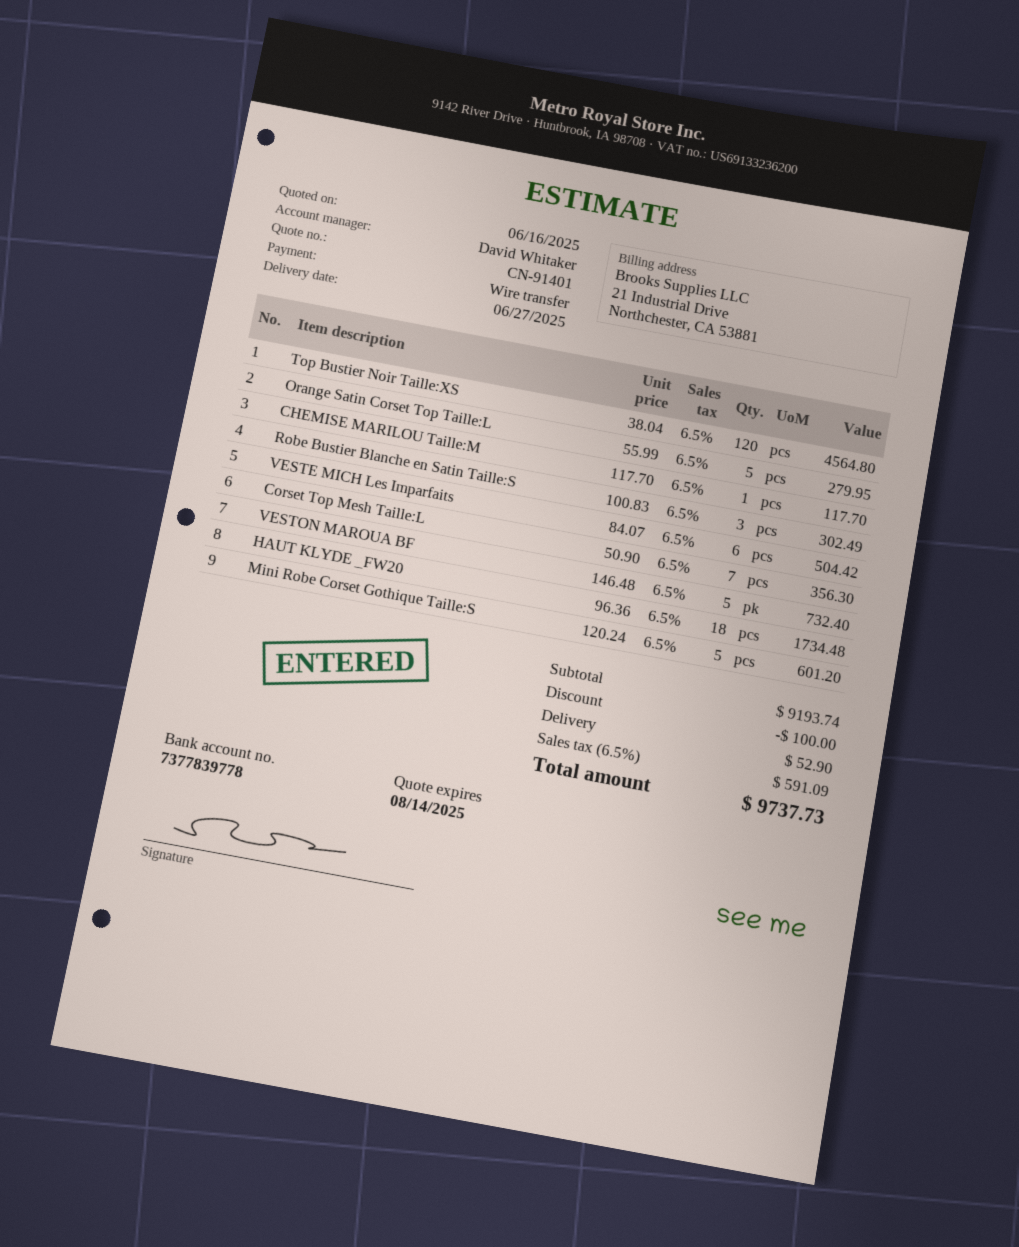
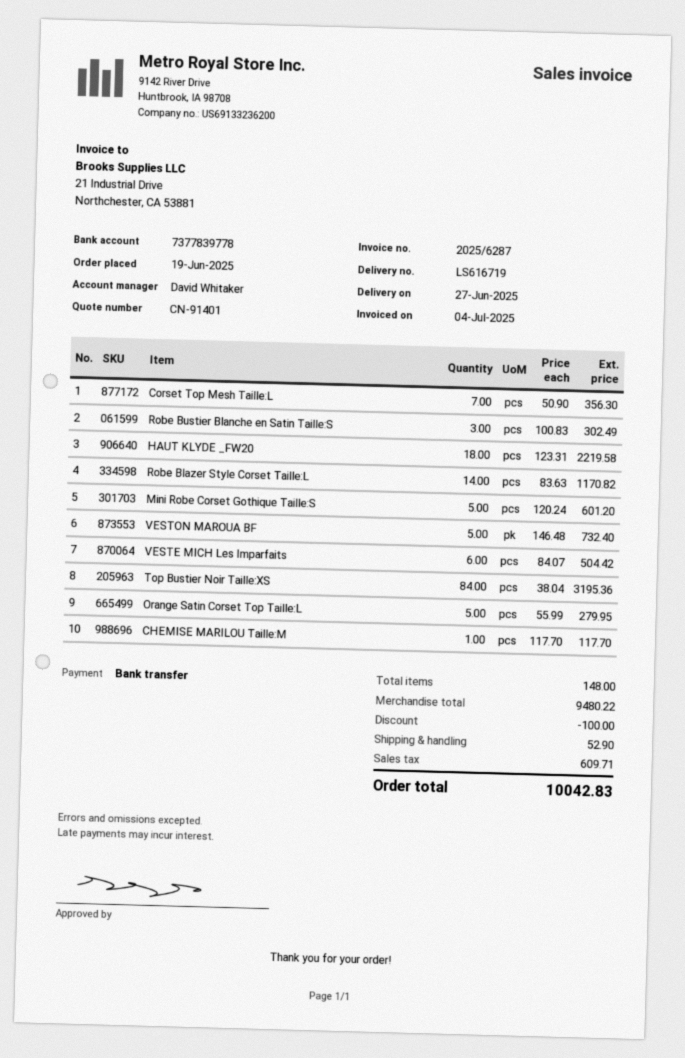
Top Bustier Noir Taille:XS: 120 x 38.04 = 4564.80 -> 84 x 38.04 = 3195.36
HAUT KLYDE _FW20: 18 x 96.36 = 1734.48 -> 18 x 123.31 = 2219.58
Robe Blazer Style Corset Taille:L: none -> 14 x 83.63 = 1170.82
subtotal: 9193.74 -> 9480.22
tax: 591.09 -> 609.71
total: 9737.73 -> 10042.83

